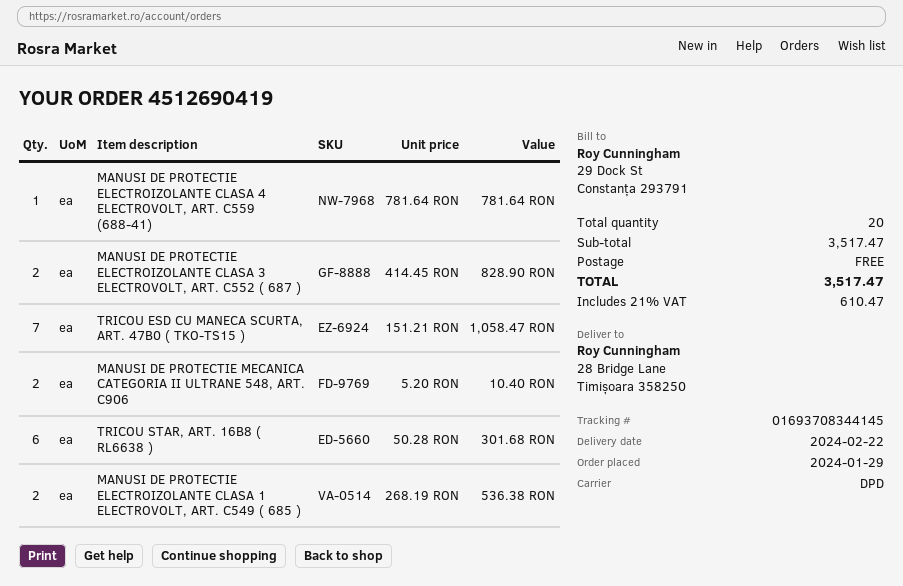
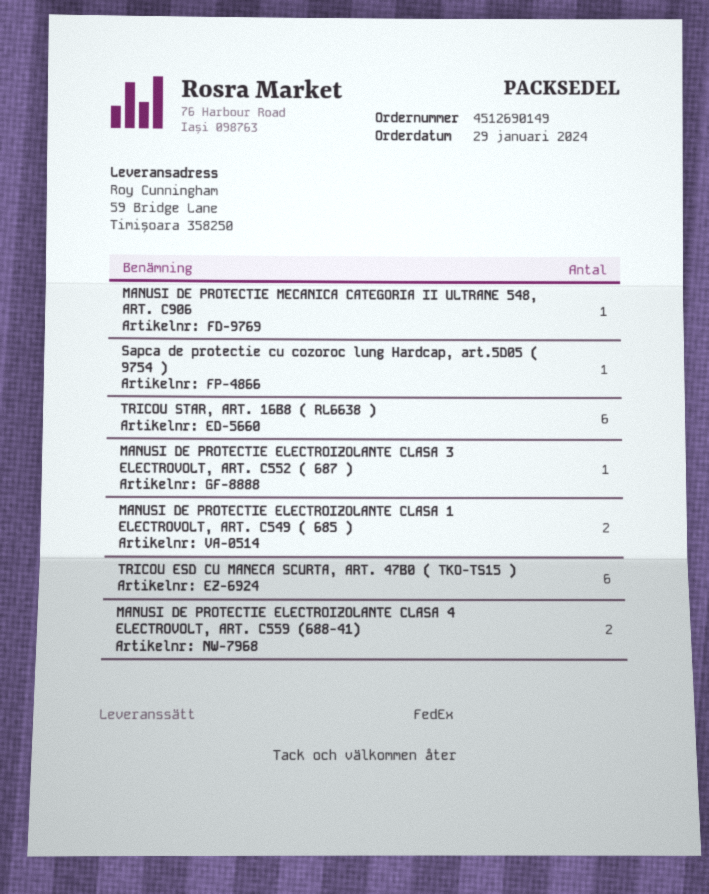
order number: 4512690419 -> 4512690149
shipping method: DPD -> FedEx
ship to: 28 Bridge Lane, Timișoara 358250 -> 59 Bridge Lane, Timișoara 358250
MANUSI DE PROTECTIE ELECTROIZOLANTE CLASA 4 ELECTROVOLT, ART. C559 (688-41): 1 -> 2
MANUSI DE PROTECTIE ELECTROIZOLANTE CLASA 3 ELECTROVOLT, ART. C552 ( 687 ): 2 -> 1
TRICOU ESD CU MANECA SCURTA, ART. 47B0 ( TKO-TS15 ): 7 -> 6
MANUSI DE PROTECTIE MECANICA CATEGORIA II ULTRANE 548, ART. C906: 2 -> 1
Sapca de protectie cu cozoroc lung Hardcap, art.5D05 ( 9754 ): none -> 1

